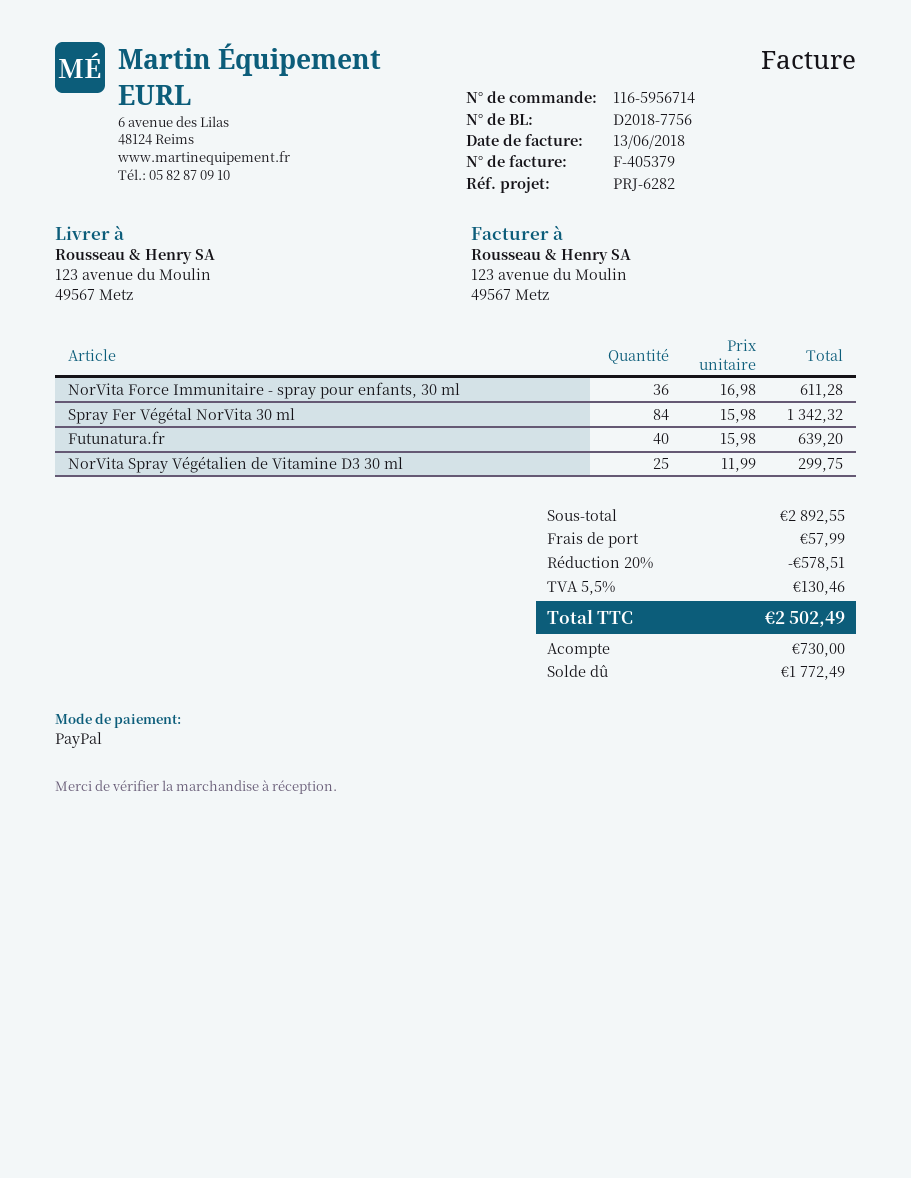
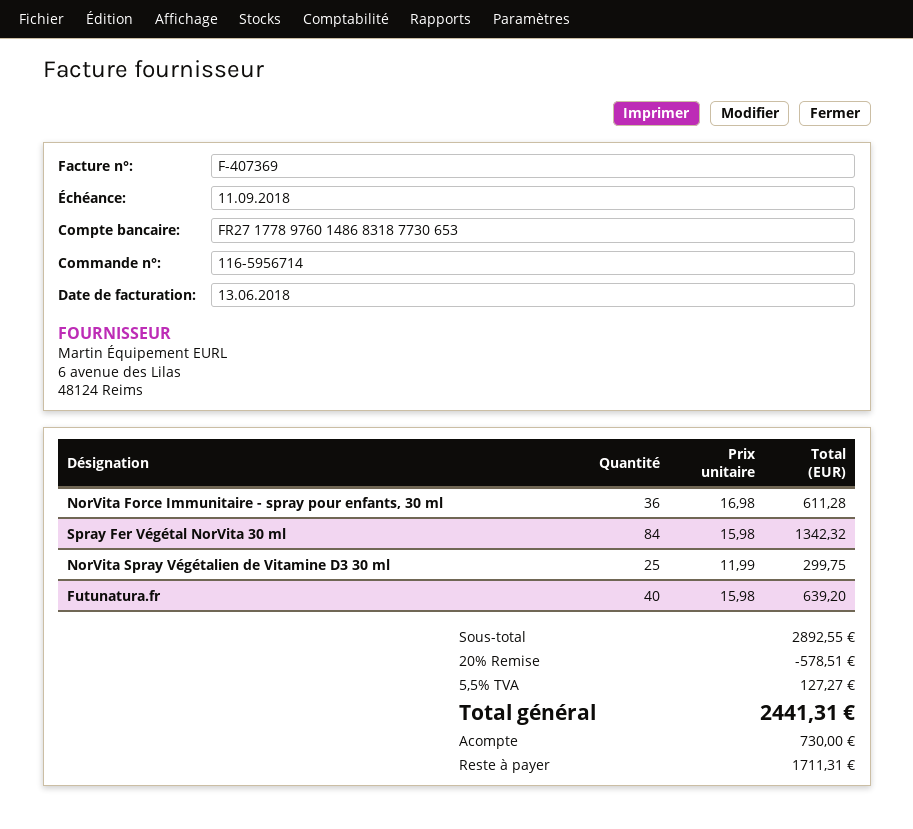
invoice number: F-405379 -> F-407369
shipping: 57.99 -> none
tax: 5.5% = 130.46 -> 5.5% = 127.27
total: 2502.49 -> 2441.31
balance: 1772.49 -> 1711.31

